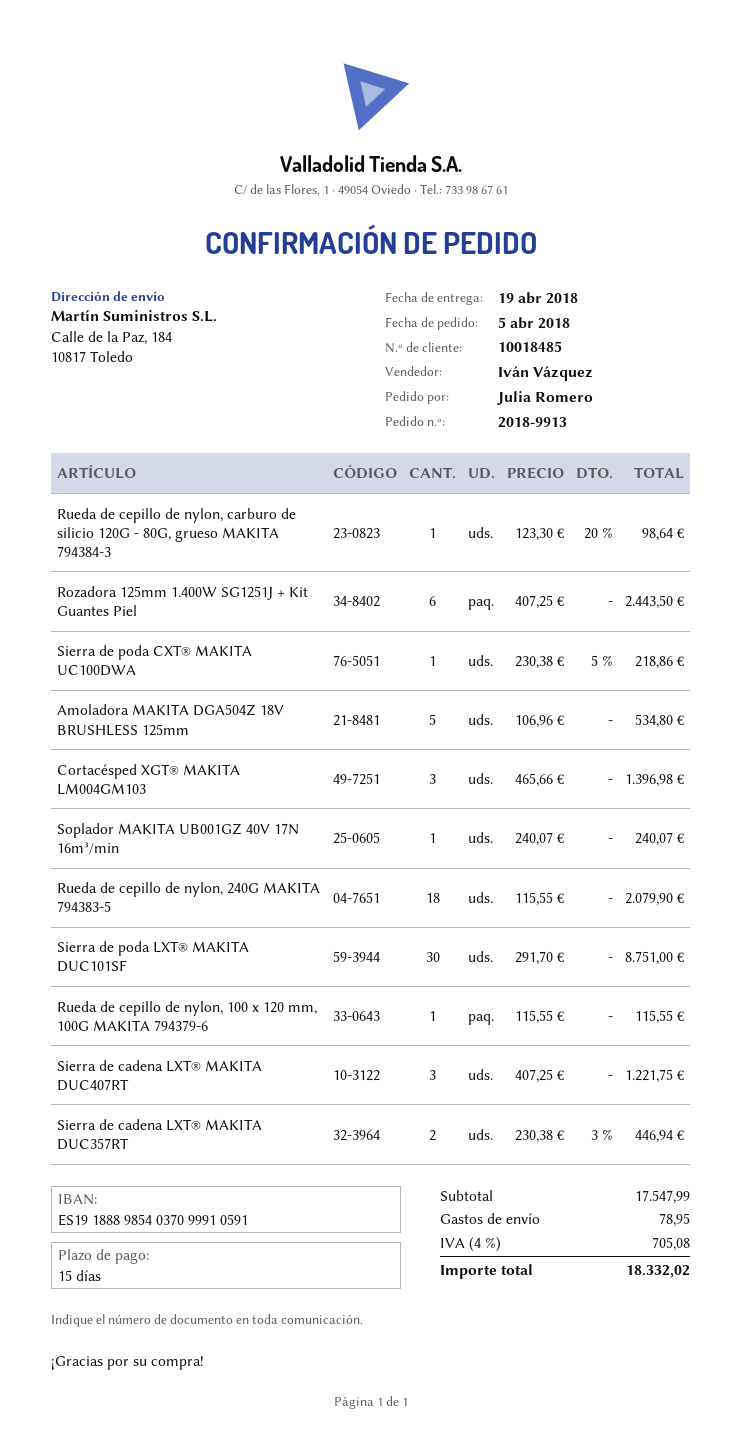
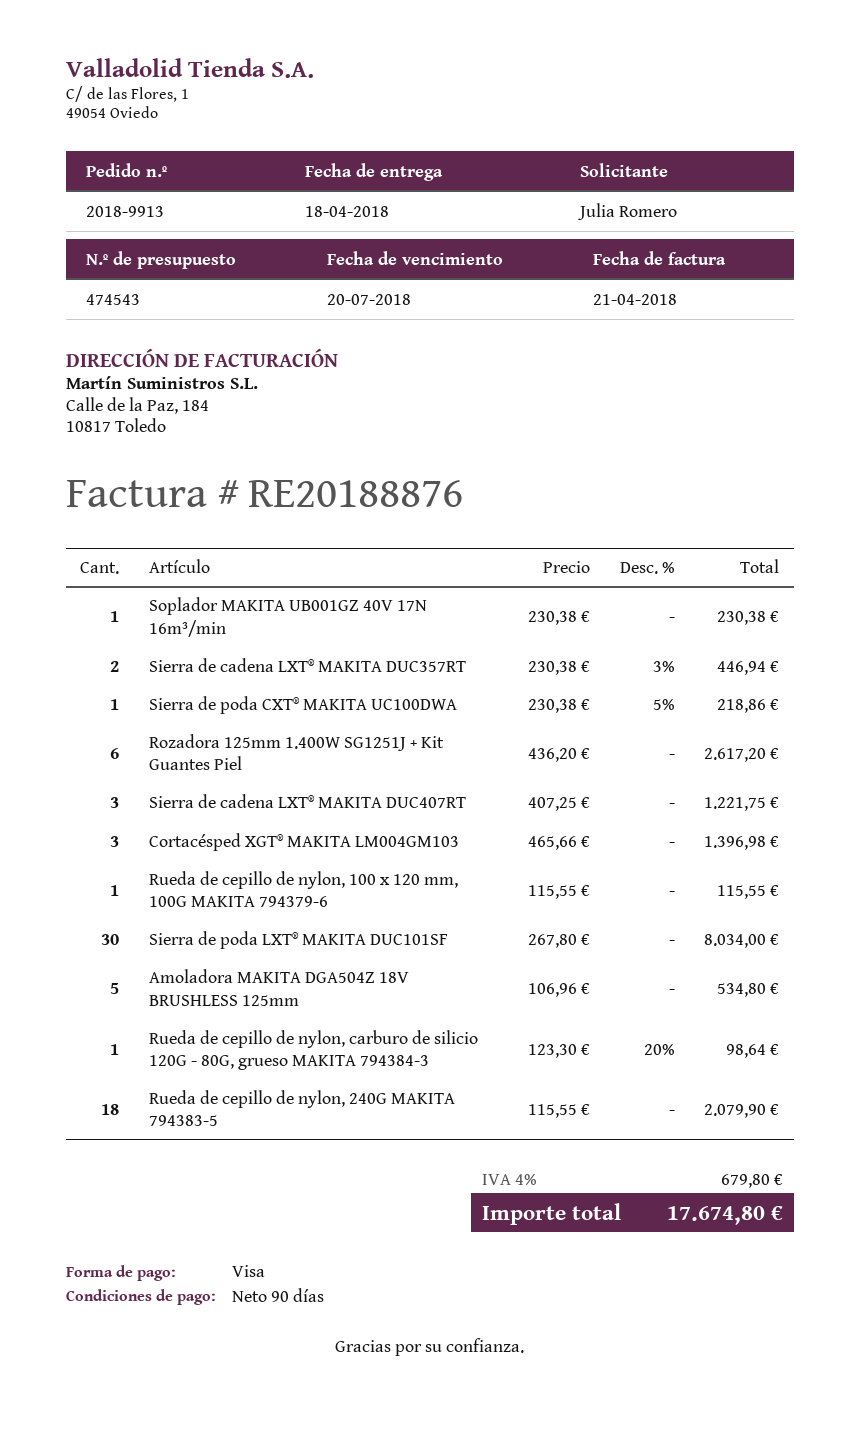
delivery date: 2018-04-19 -> 2018-04-18
payment terms: 15 days -> 90 days
Rozadora 125mm 1.400W SG1251J + Kit Guantes Piel: 6 x 407.25 = 2443.50 -> 6 x 436.20 = 2617.20
Soplador MAKITA UB001GZ 40V 17N 16m³/min: 1 x 240.07 = 240.07 -> 1 x 230.38 = 230.38
Sierra de poda LXT® MAKITA DUC101SF: 30 x 291.70 = 8751.00 -> 30 x 267.80 = 8034.00
shipping: 78.95 -> none
tax: 4% = 705.08 -> 4% = 679.80
total: 18332.02 -> 17674.80

